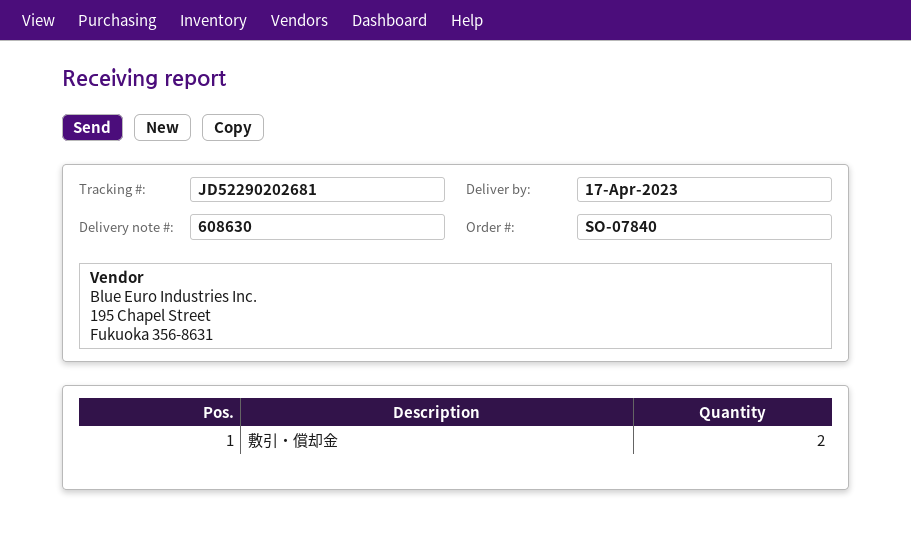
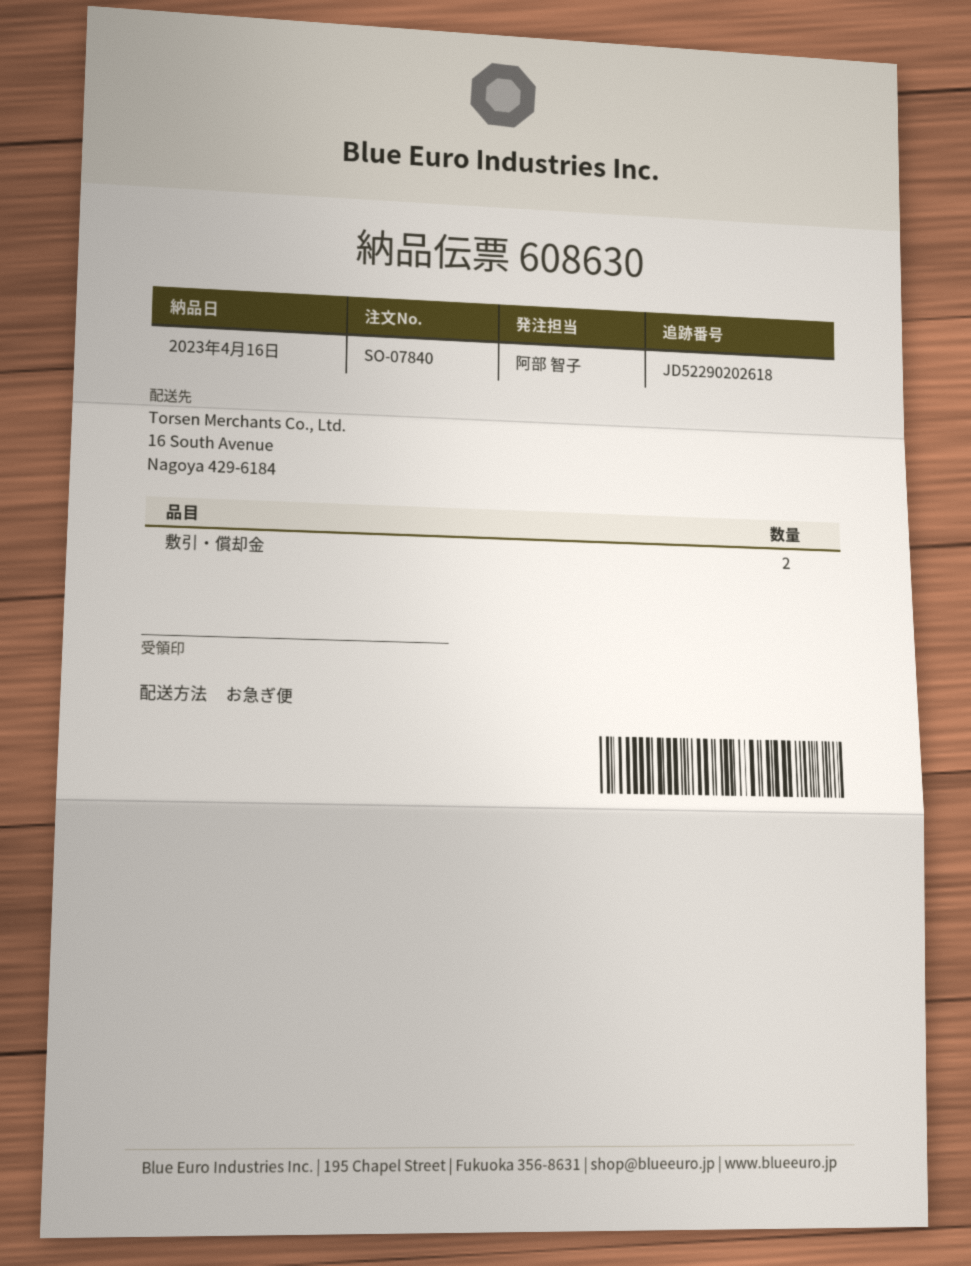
delivery date: 2023-04-17 -> 2023-04-16
tracking number: JD52290202681 -> JD52290202618

